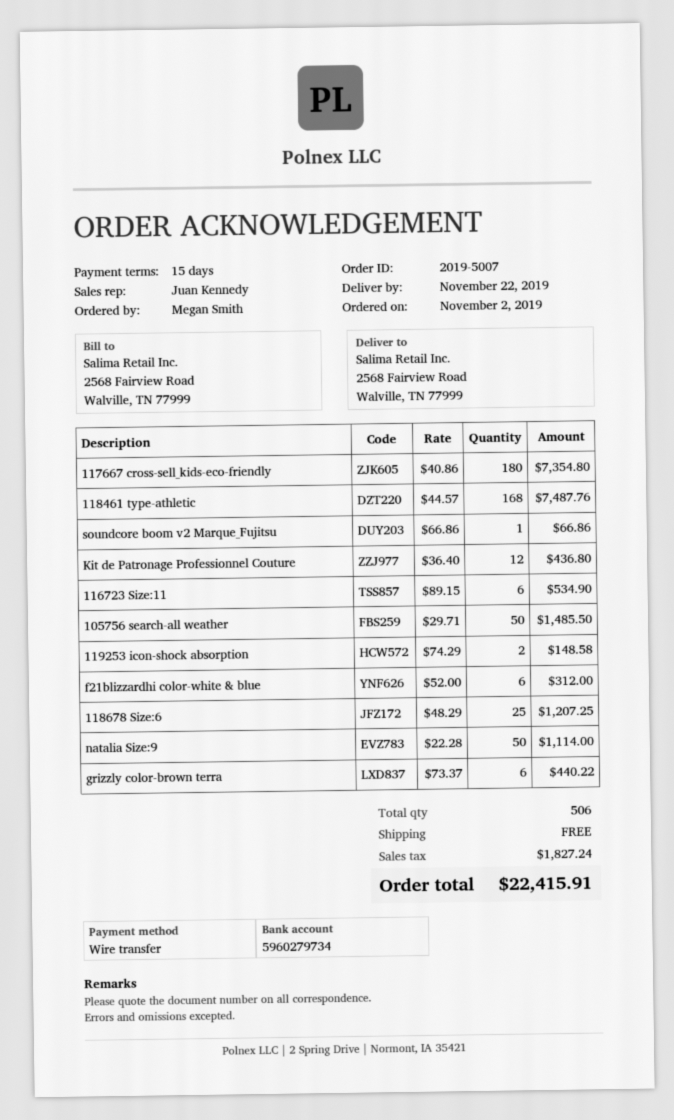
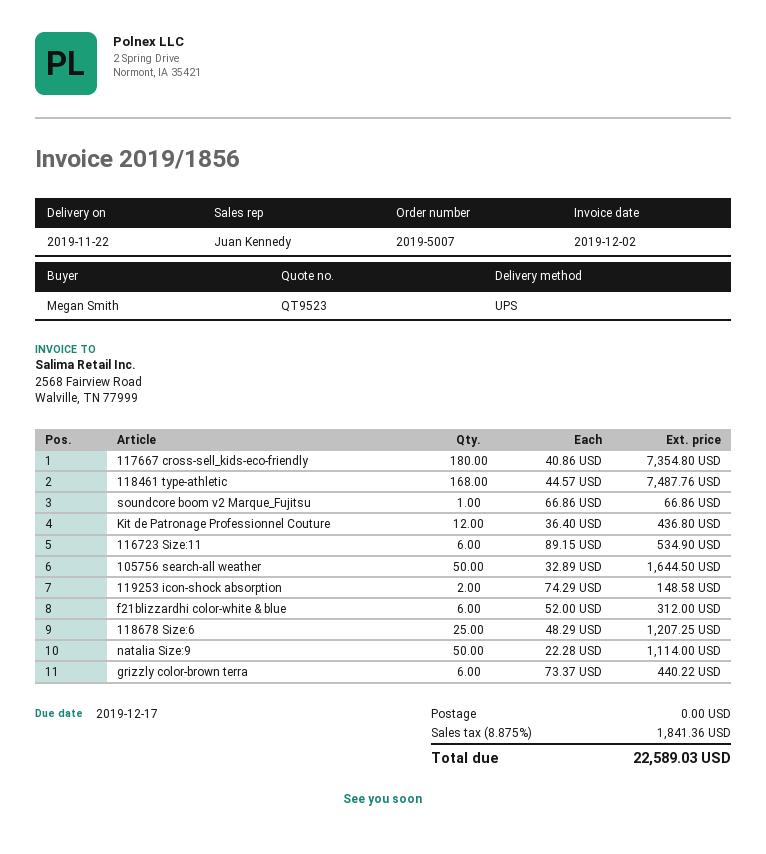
105756 search-all weather: 50 x 29.71 = 1485.50 -> 50 x 32.89 = 1644.50
tax: 1827.24 -> 1841.36
total: 22415.91 -> 22589.03

